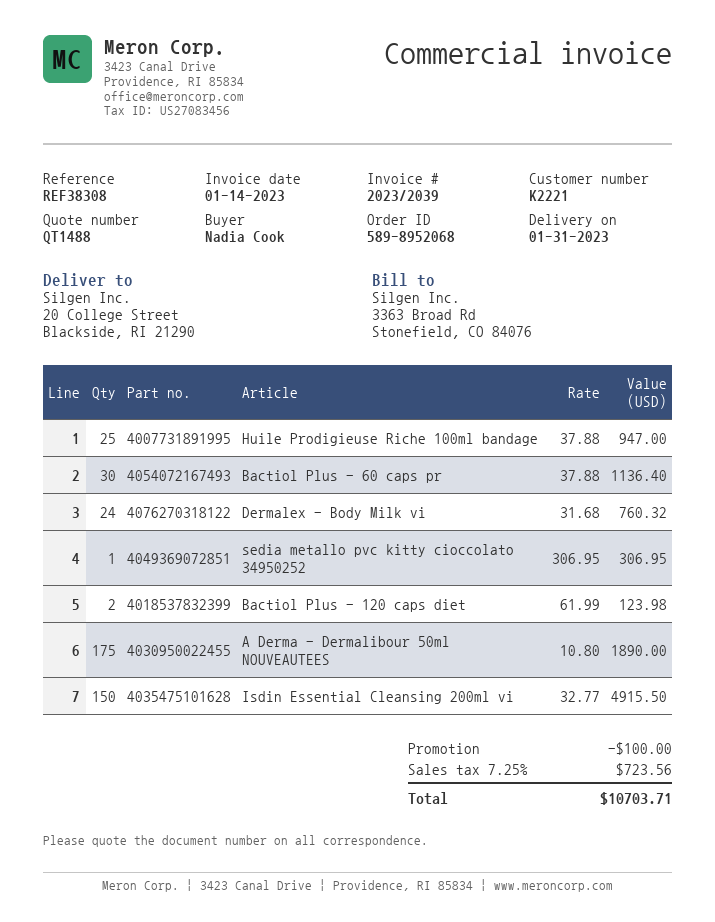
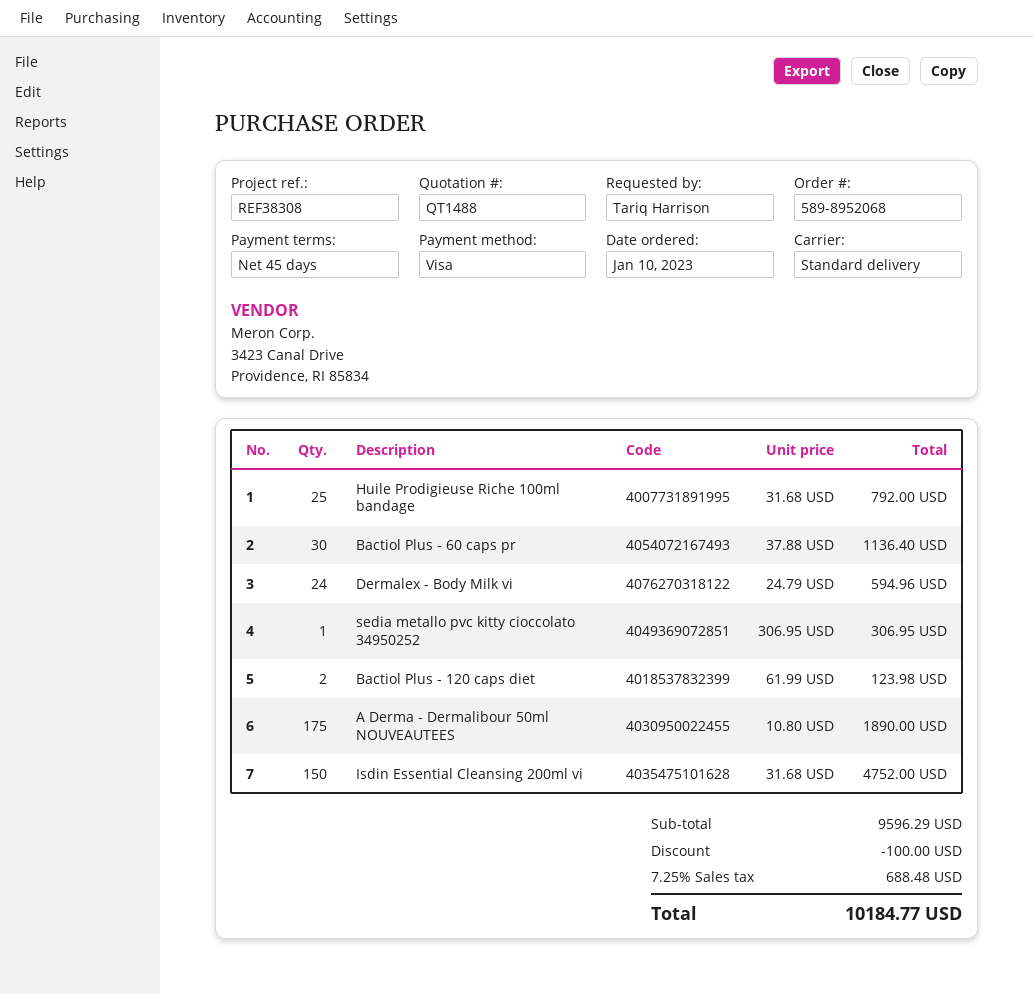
ordered by: Nadia Cook -> Tariq Harrison
Huile Prodigieuse Riche 100ml bandage: 25 x 37.88 = 947.00 -> 25 x 31.68 = 792.00
Dermalex - Body Milk vi: 24 x 31.68 = 760.32 -> 24 x 24.79 = 594.96
Isdin Essential Cleansing 200ml vi: 150 x 32.77 = 4915.50 -> 150 x 31.68 = 4752.00
tax: 7.25% = 723.56 -> 7.25% = 688.48
total: 10703.71 -> 10184.77

